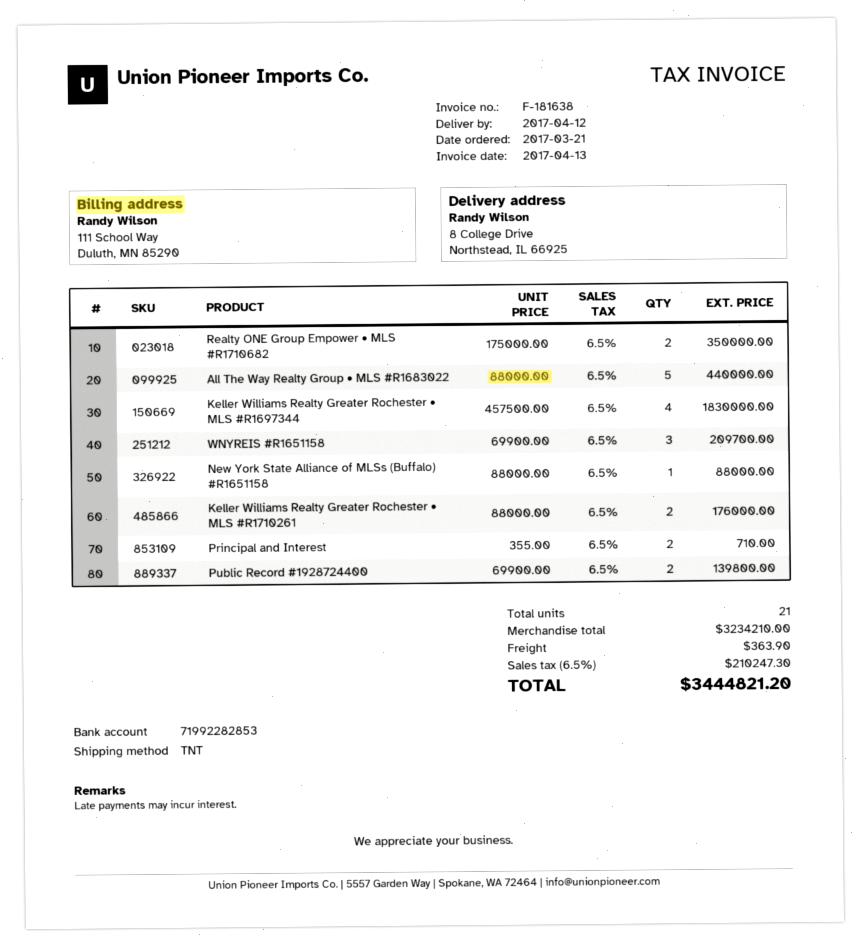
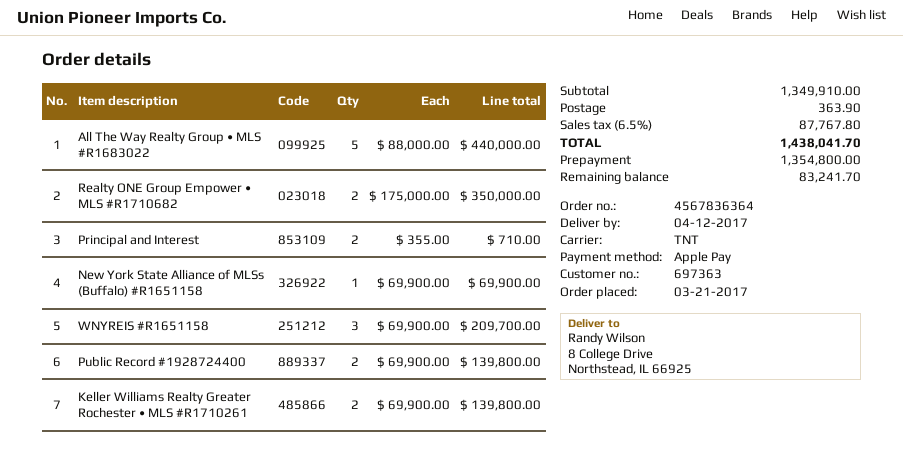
Keller Williams Realty Greater Rochester • MLS #R1697344: 4 x 457500.00 = 1830000.00 -> none
New York State Alliance of MLSs (Buffalo) #R1651158: 1 x 88000.00 = 88000.00 -> 1 x 69900.00 = 69900.00
Keller Williams Realty Greater Rochester • MLS #R1710261: 2 x 88000.00 = 176000.00 -> 2 x 69900.00 = 139800.00
subtotal: 3234210.00 -> 1349910.00
tax: 6.5% = 210247.30 -> 6.5% = 87767.80
total: 3444821.20 -> 1438041.70

